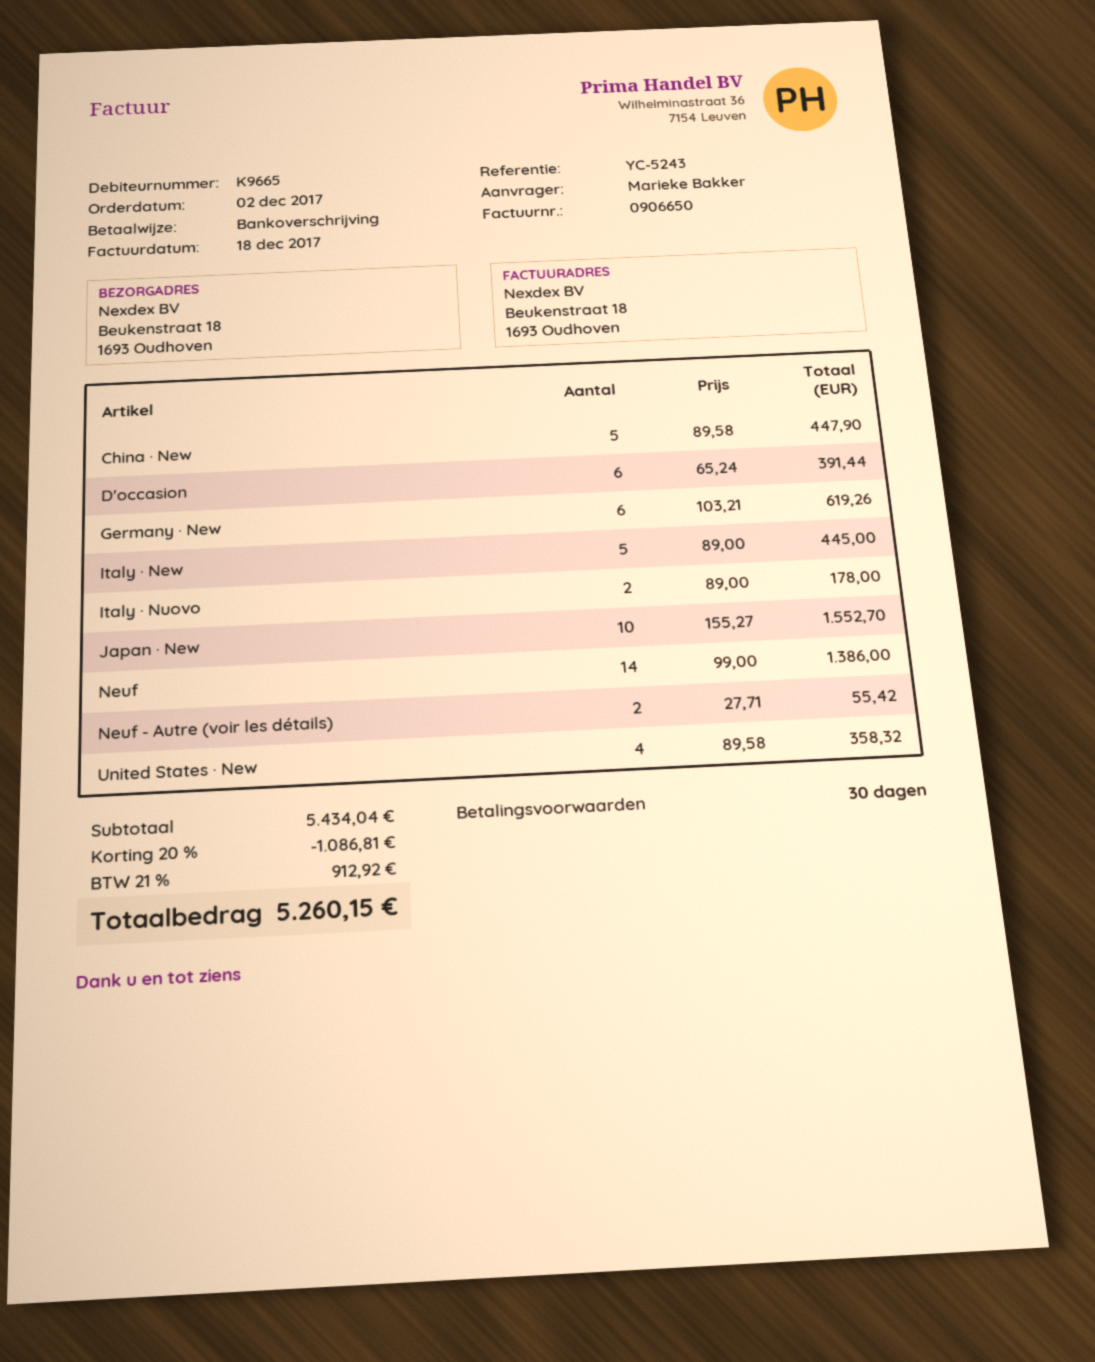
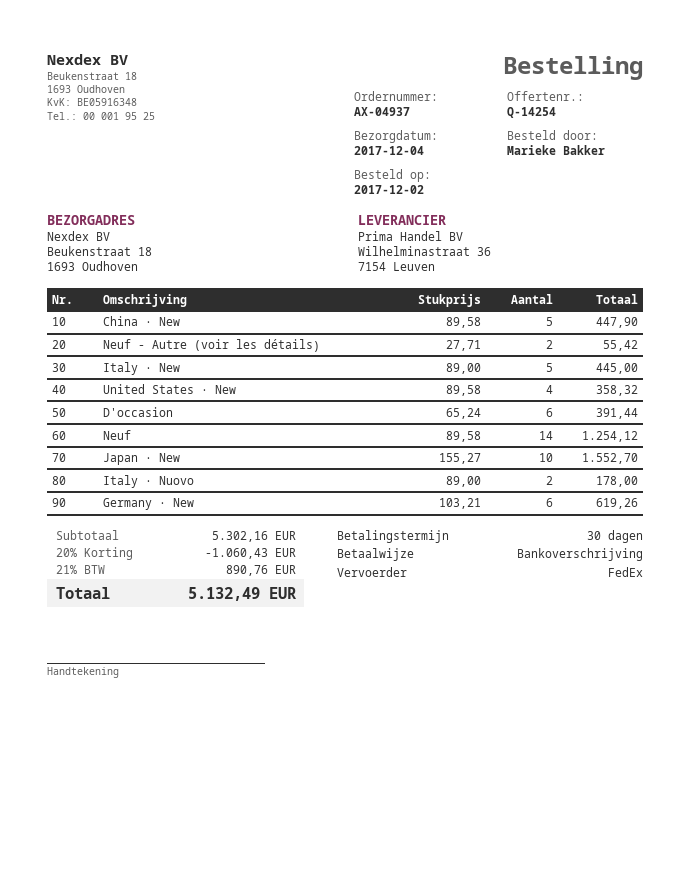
Neuf: 14 x 99.00 = 1386.00 -> 14 x 89.58 = 1254.12
subtotal: 5434.04 -> 5302.16
discount: 20% = 1086.81 -> 20% = 1060.43
tax: 21% = 912.92 -> 21% = 890.76
total: 5260.15 -> 5132.49

